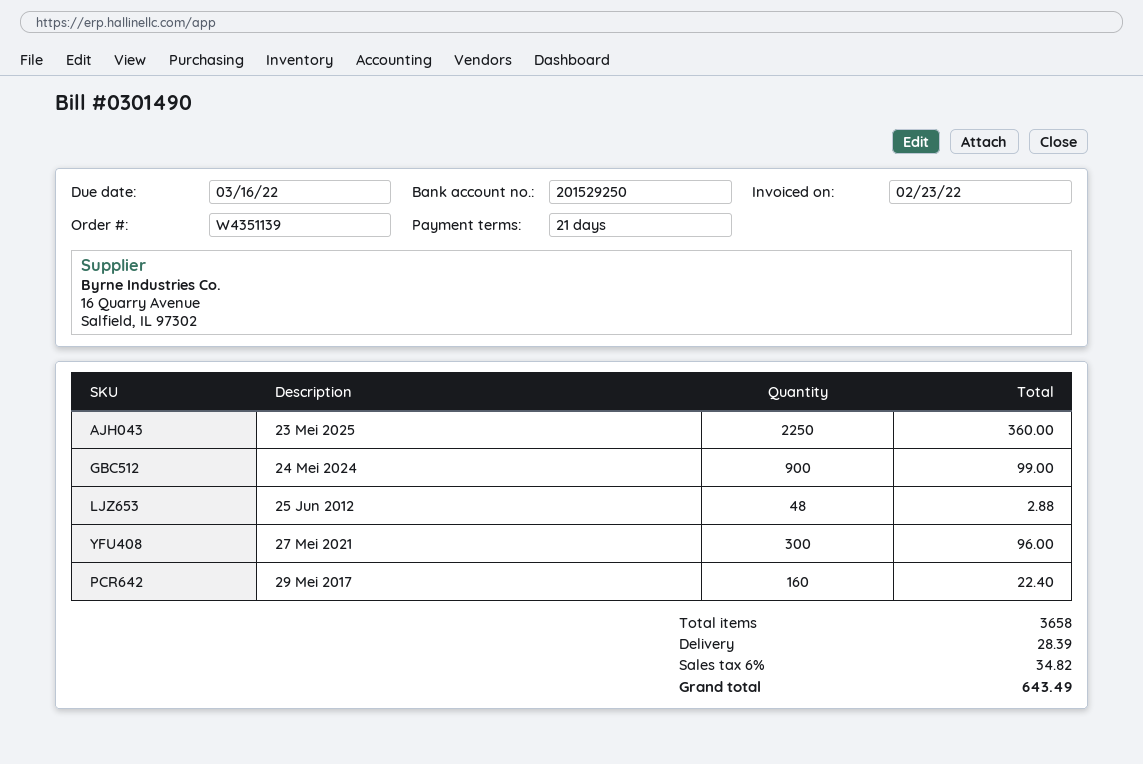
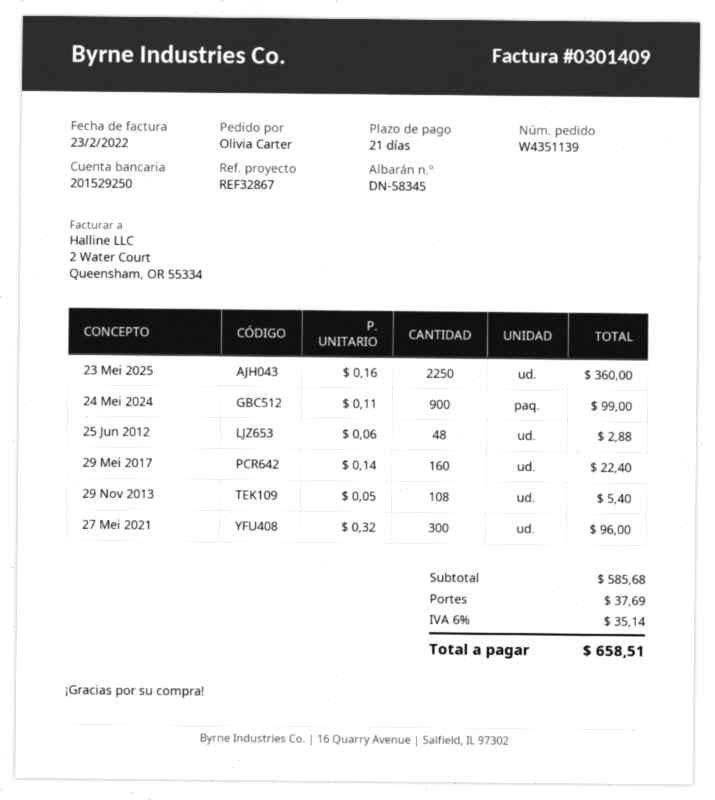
invoice number: 0301490 -> 0301409
29 Nov 2013: none -> 108 for 5.40
shipping: 28.39 -> 37.69
tax: 6% = 34.82 -> 6% = 35.14
total: 643.49 -> 658.51

